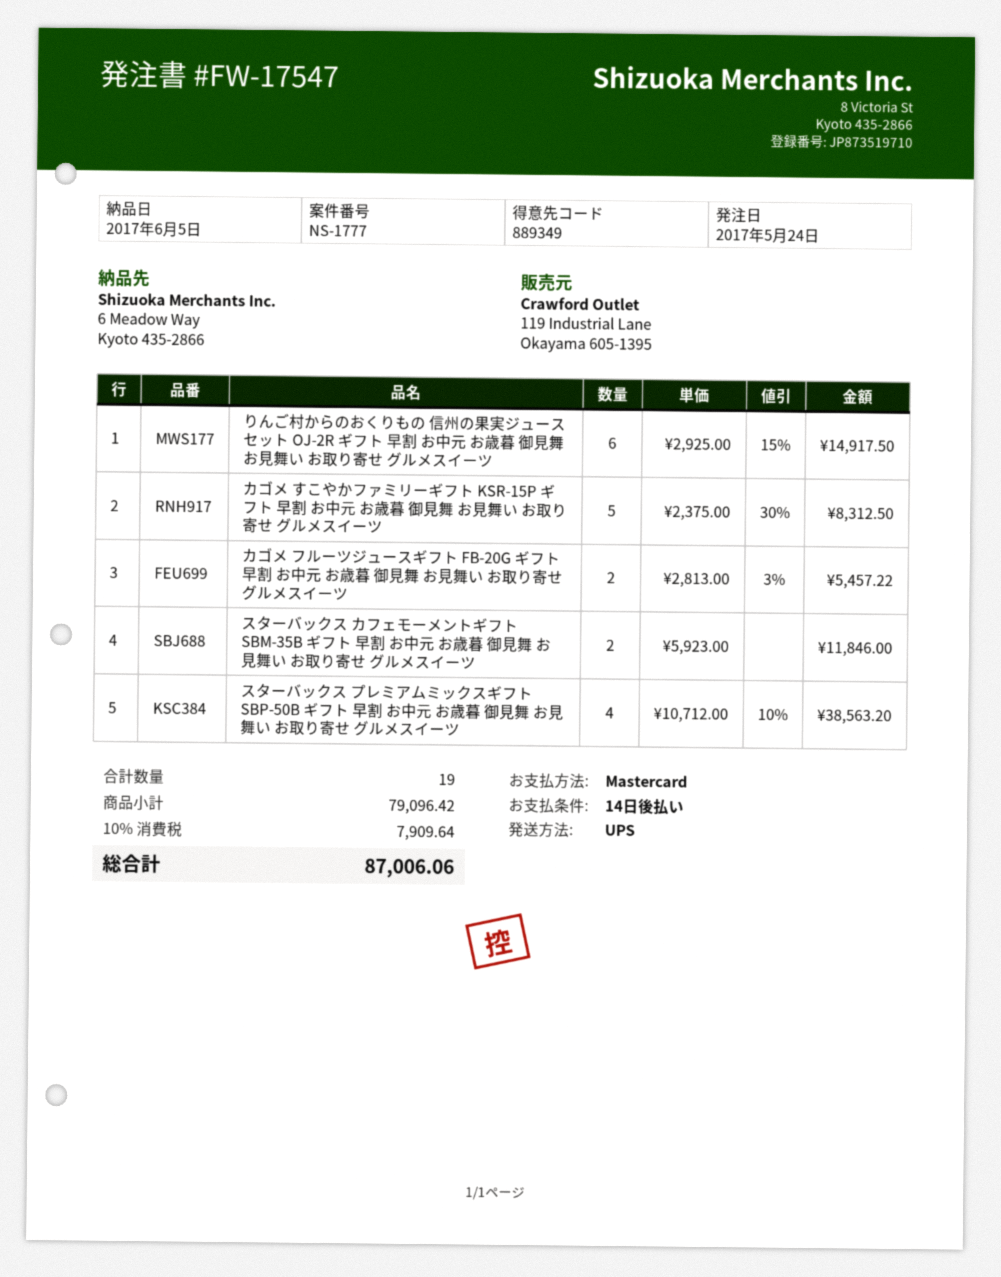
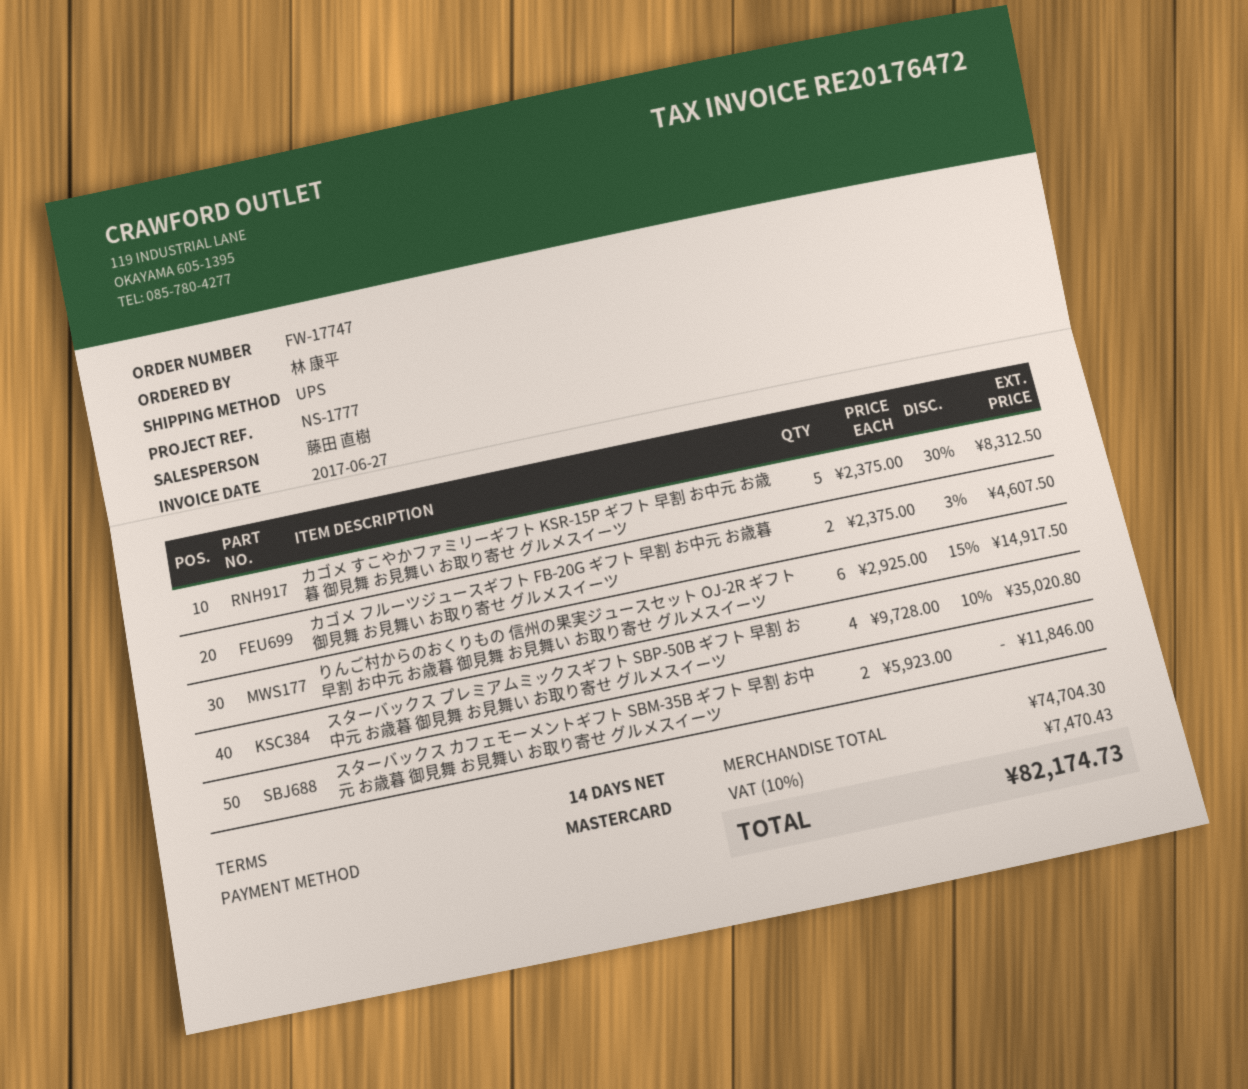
order number: FW-17547 -> FW-17747
カゴメ フルーツジュースギフト FB-20G ギフト 早割 お中元 お歳暮 御見舞 お見舞い お取り寄せ グルメスイーツ: 2 x 2813.00 - 3% = 5457.22 -> 2 x 2375.00 - 3% = 4607.50
スターバックス プレミアムミックスギフト SBP-50B ギフト 早割 お中元 お歳暮 御見舞 お見舞い お取り寄せ グルメスイーツ: 4 x 10712.00 - 10% = 38563.20 -> 4 x 9728.00 - 10% = 35020.80
subtotal: 79096.42 -> 74704.30
tax: 10% = 7909.64 -> 10% = 7470.43
total: 87006.06 -> 82174.73

